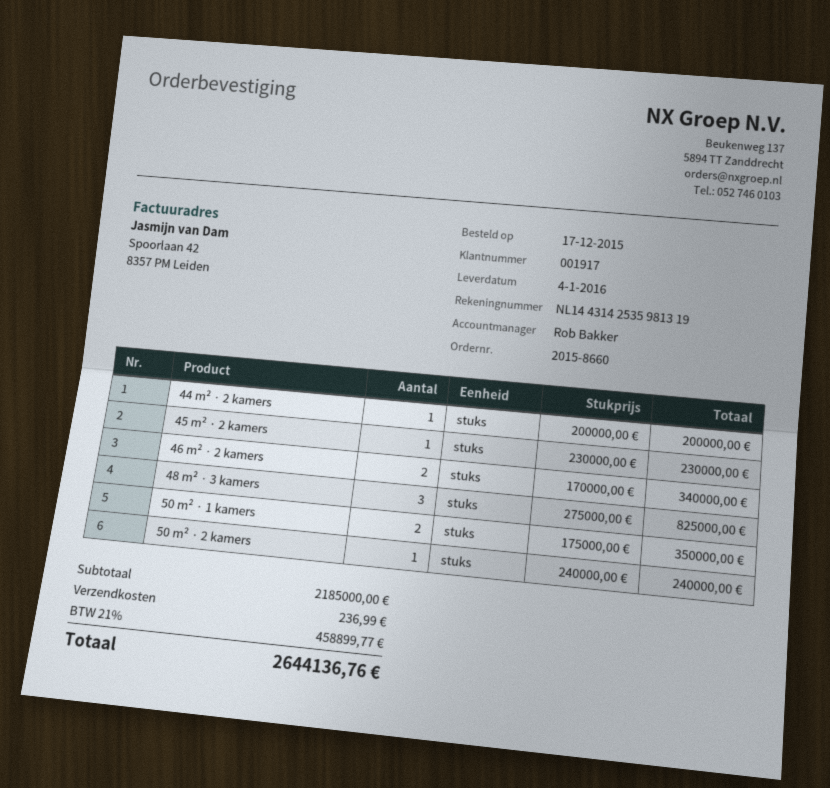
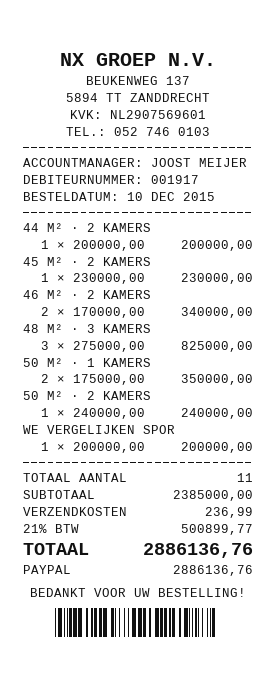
order date: 2015-12-17 -> 2015-12-10
sales rep: Rob Bakker -> JOOST MEIJER
WE VERGELIJKEN SPOR: none -> 1 x 200000.00 = 200000.00
subtotal: 2185000.00 -> 2385000.00
tax: 21% = 458899.77 -> 21% = 500899.77
total: 2644136.76 -> 2886136.76

